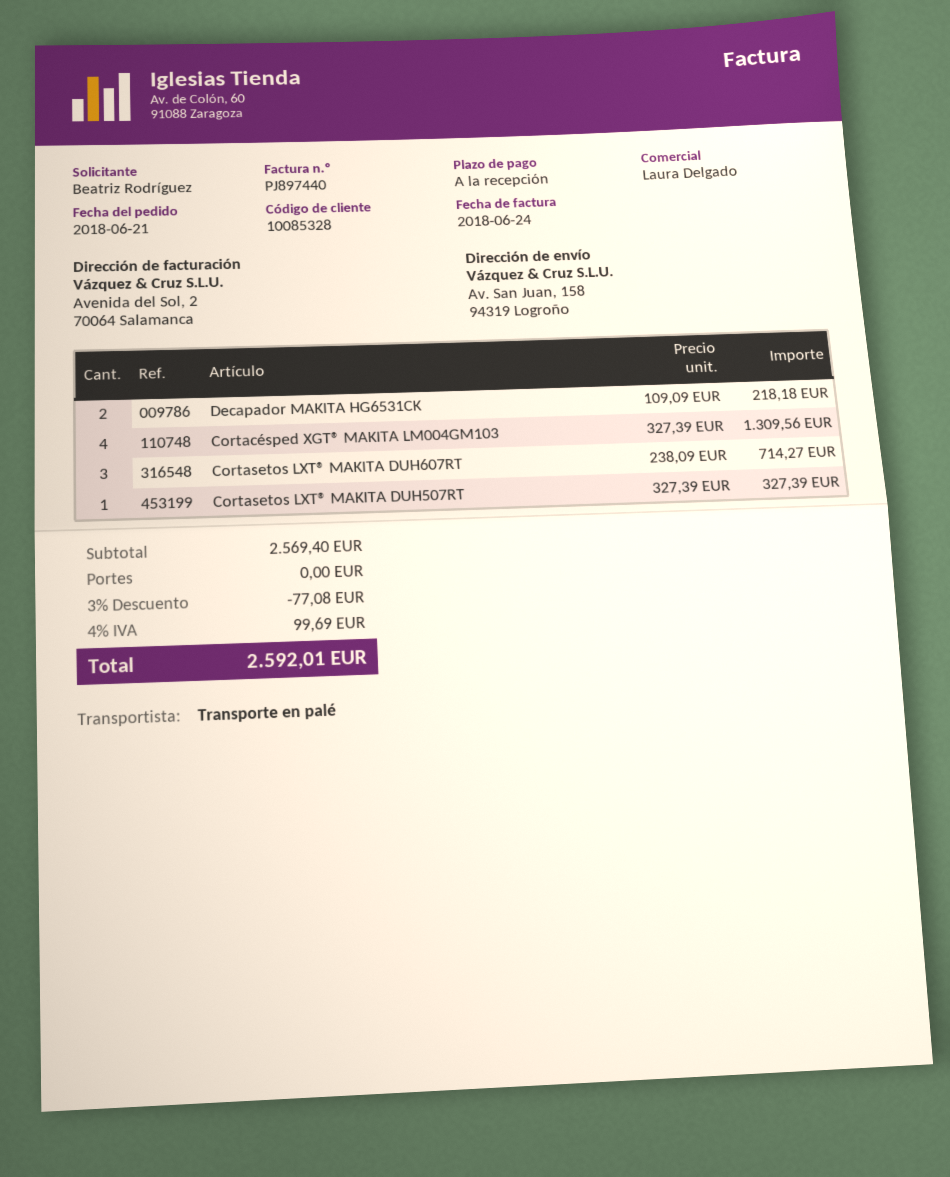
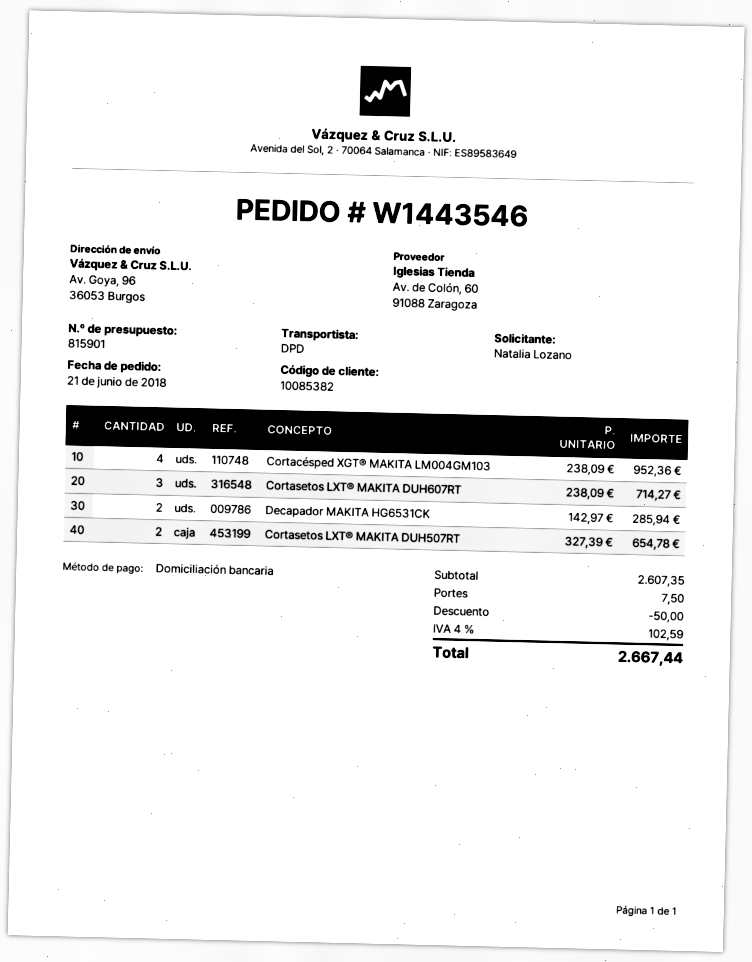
customer number: 10085328 -> 10085382
ordered by: Beatriz Rodríguez -> Natalia Lozano
shipping method: pallet freight -> DPD
ship to: Av. San Juan, 158, 94319 Logroño -> Av. Goya, 96, 36053 Burgos
Decapador MAKITA HG6531CK: 2 x 109.09 = 218.18 -> 2 x 142.97 = 285.94
Cortacésped XGT® MAKITA LM004GM103: 4 x 327.39 = 1309.56 -> 4 x 238.09 = 952.36
Cortasetos LXT® MAKITA DUH507RT: 1 x 327.39 = 327.39 -> 2 x 327.39 = 654.78
subtotal: 2569.40 -> 2607.35
discount: 77.08 -> 50.00
shipping: 0.00 -> 7.50
tax: 4% = 99.69 -> 4% = 102.59
total: 2592.01 -> 2667.44

